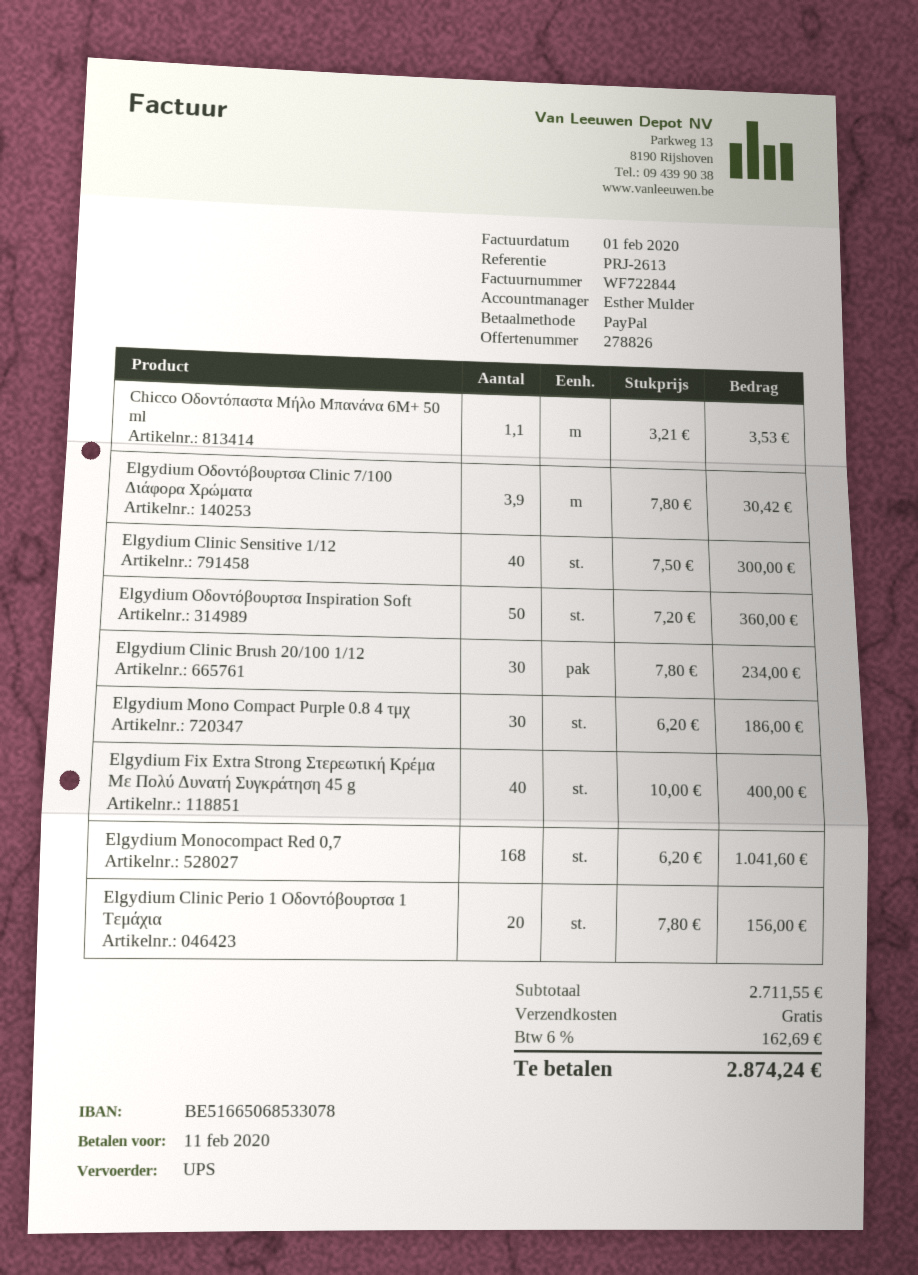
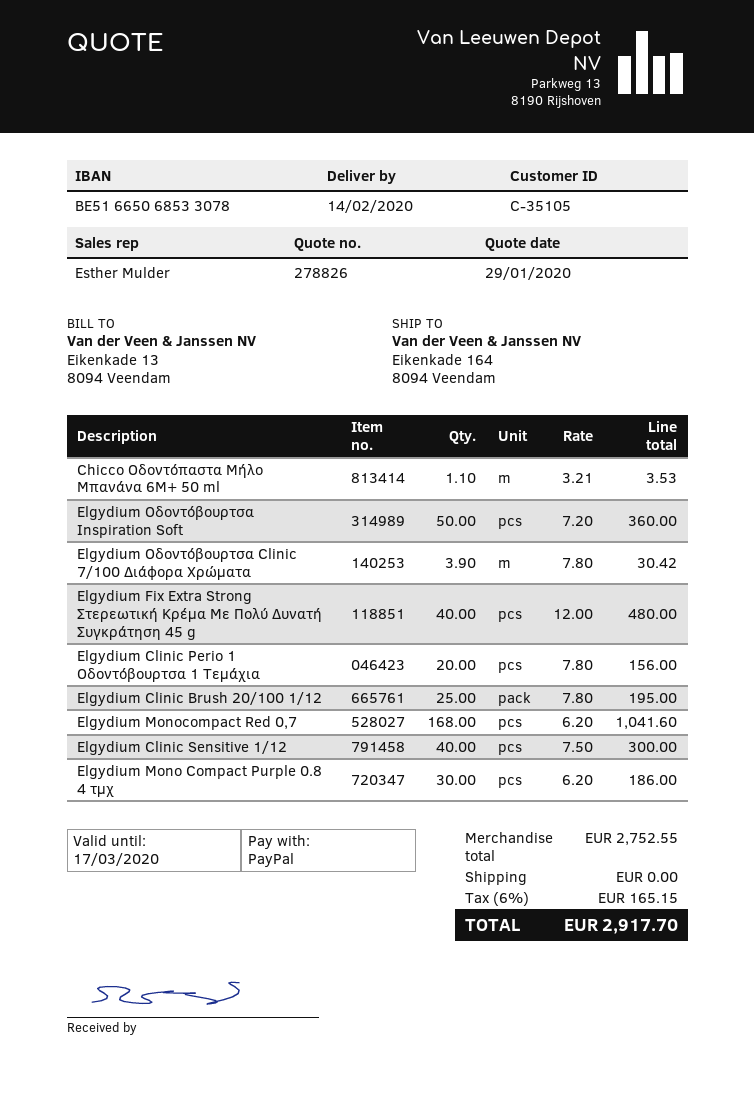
Elgydium Clinic Brush 20/100 1/12: 30 x 7.80 = 234.00 -> 25 x 7.80 = 195.00
Elgydium Fix Extra Strong Στερεωτική Κρέμα Με Πολύ Δυνατή Συγκράτηση 45 g: 40 x 10.00 = 400.00 -> 40 x 12.00 = 480.00
subtotal: 2711.55 -> 2752.55
tax: 6% = 162.69 -> 6% = 165.15
total: 2874.24 -> 2917.70

